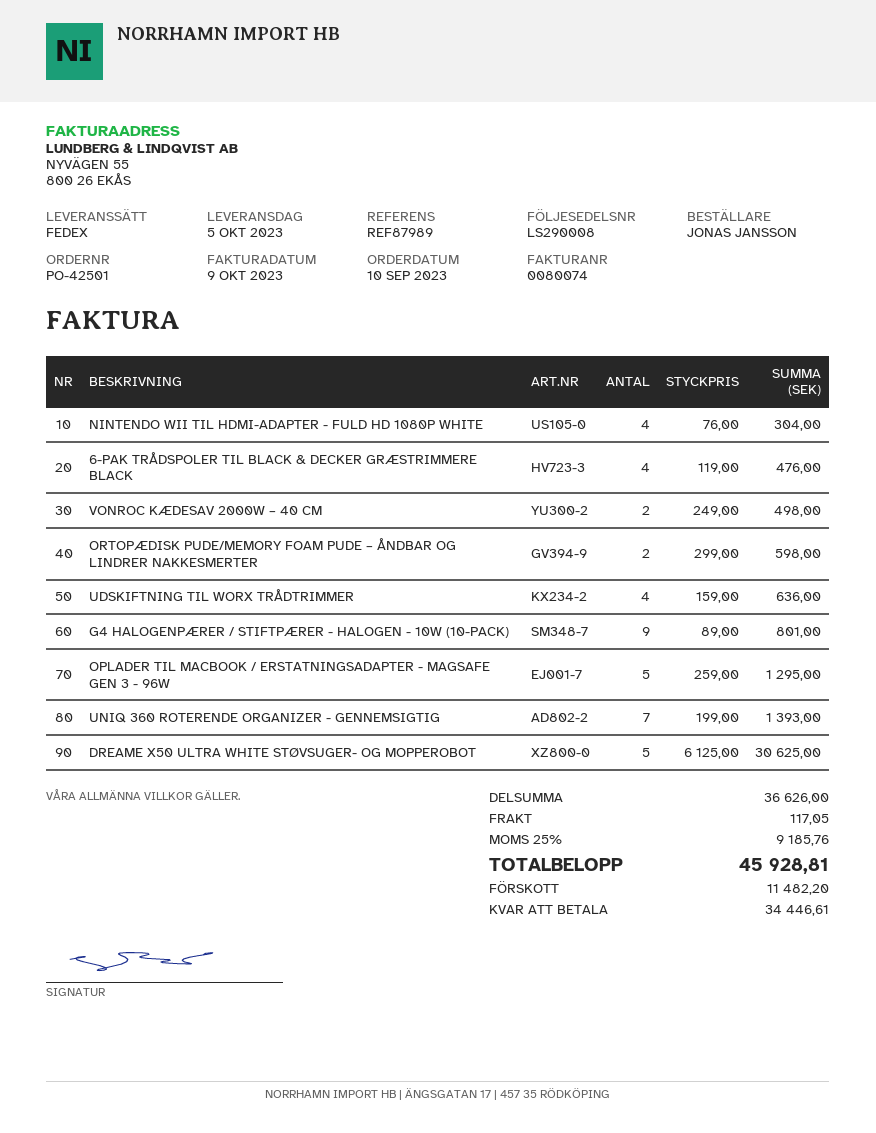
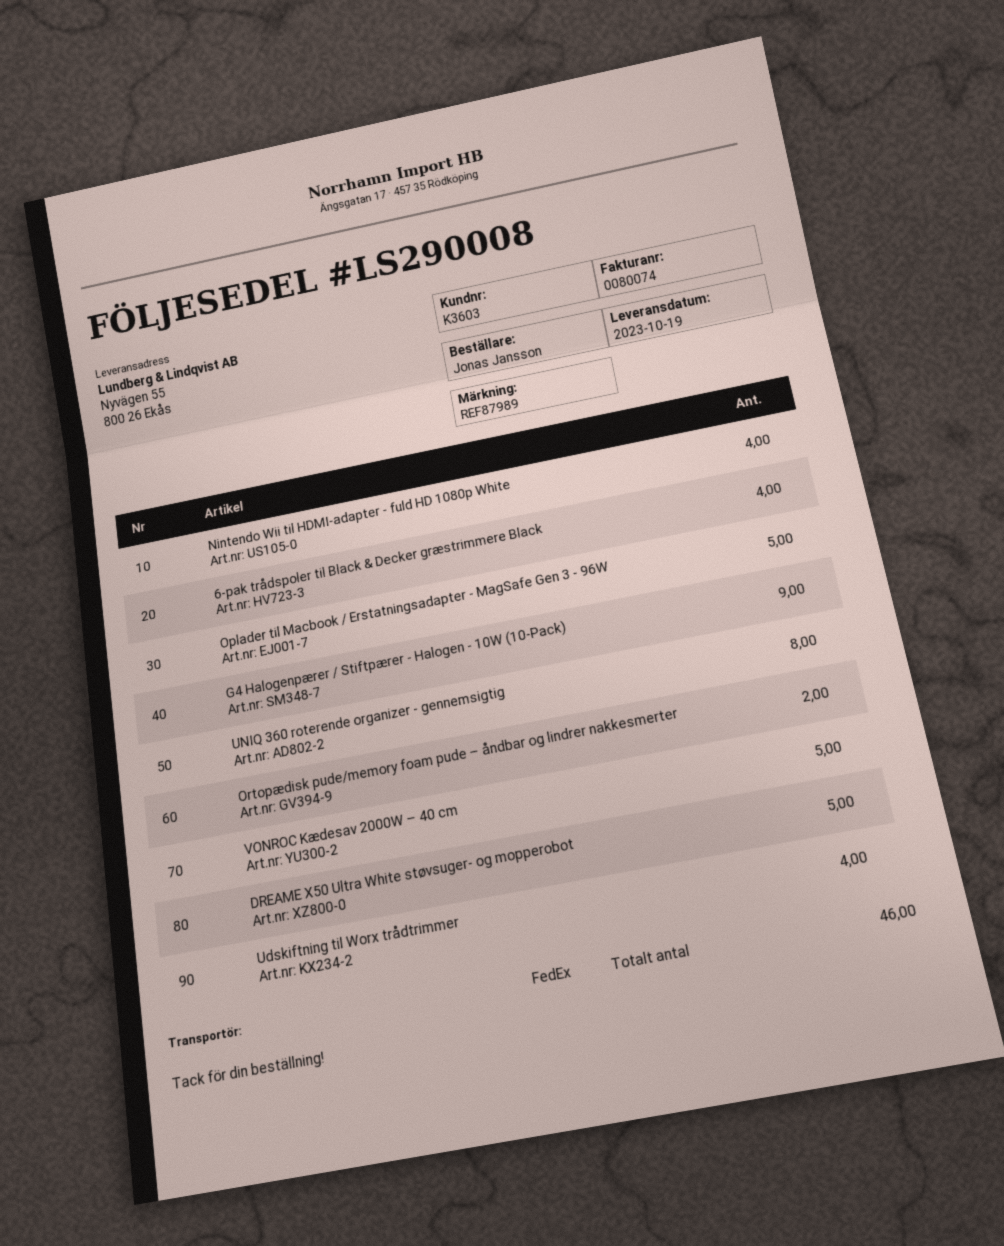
delivery date: 2023-10-05 -> 2023-10-19
VONROC KÆDESAV 2000W – 40 CM: 2 -> 5
UNIQ 360 ROTERENDE ORGANIZER - GENNEMSIGTIG: 7 -> 8

